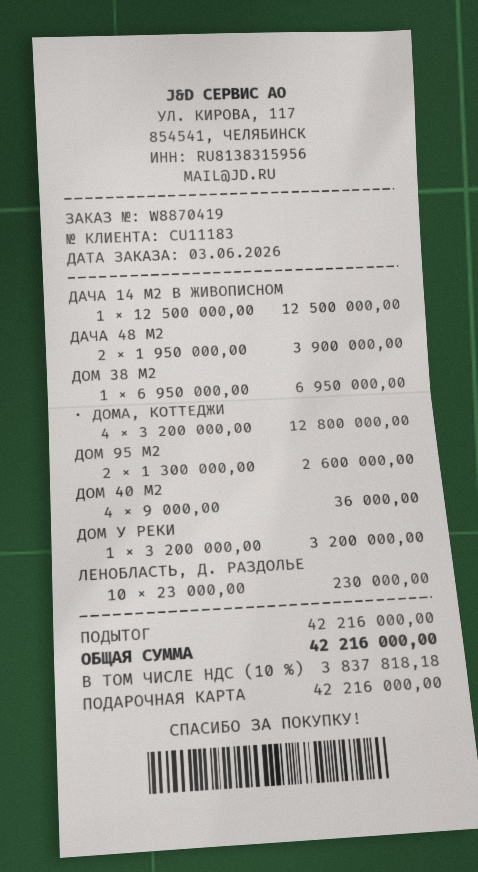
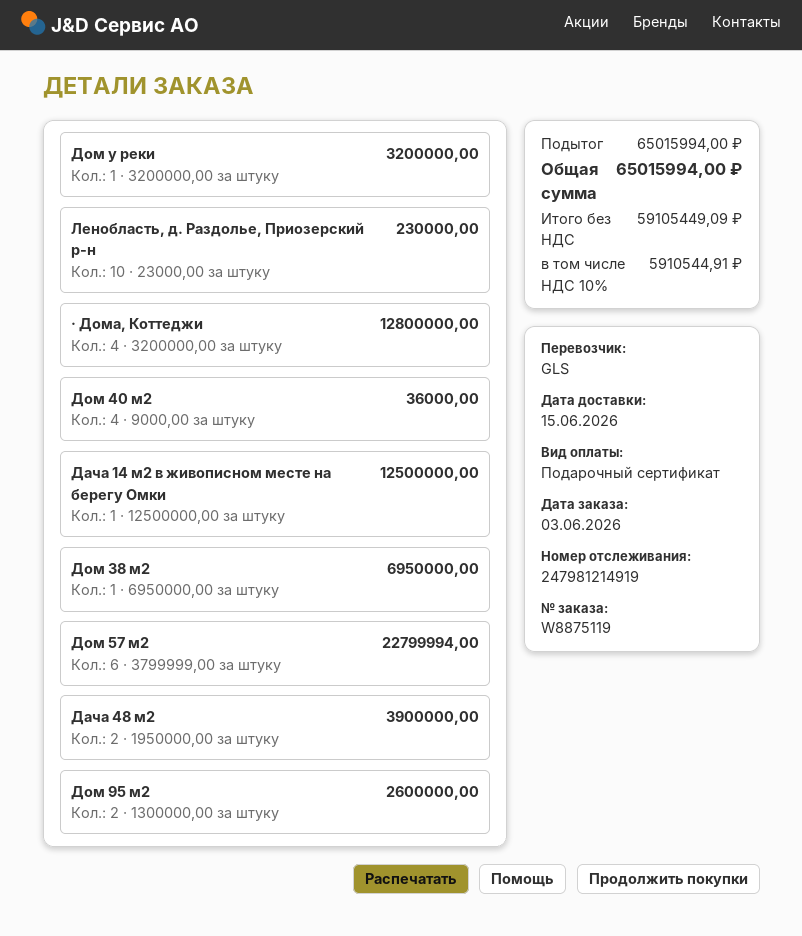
order number: W8870419 -> W8875119
Дом 57 м2: none -> 6 x 3799999.00 = 22799994.00
subtotal: 42216000.00 -> 65015994.00
tax: 10% = 3837818.18 -> 10% = 5910544.91
total: 42216000.00 -> 65015994.00

